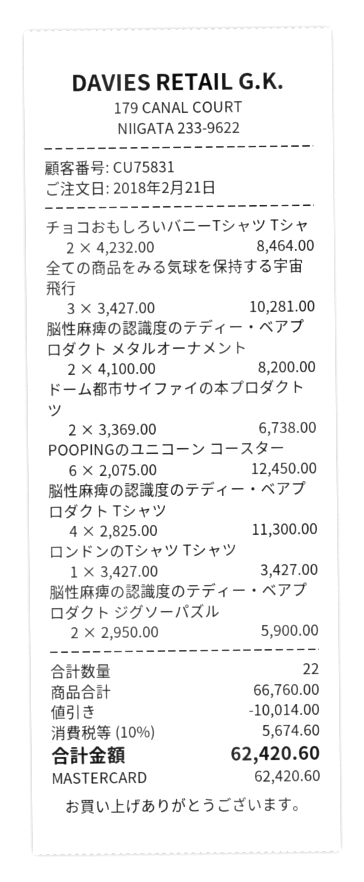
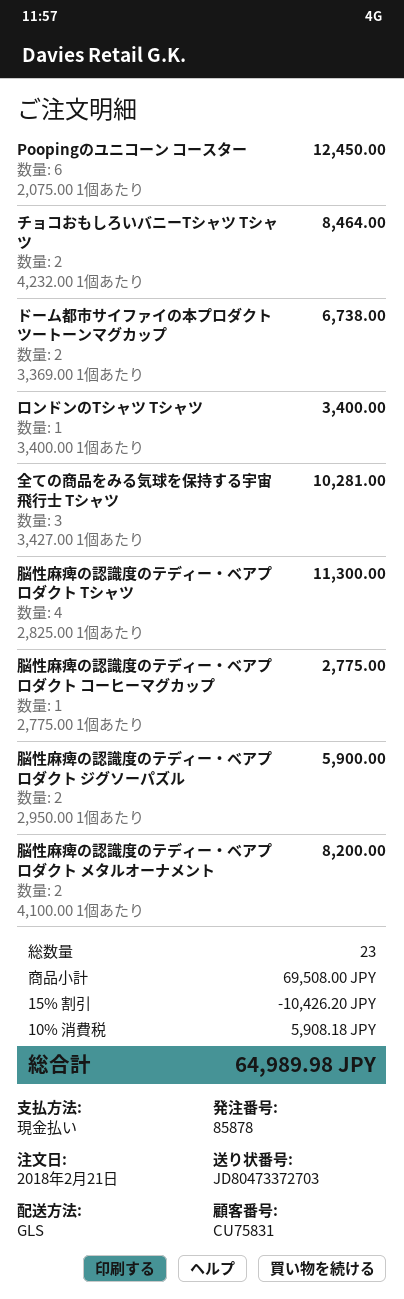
payment method: Mastercard -> cash
ロンドンのTシャツ Tシャツ: 1 x 3427.00 = 3427.00 -> 1 x 3400.00 = 3400.00
脳性麻痺の認識度のテディー・ベアプロダクト コーヒーマグカップ: none -> 1 x 2775.00 = 2775.00
total quantity: 22 -> 23
subtotal: 66760.00 -> 69508.00
discount: 10014.00 -> 10426.20
tax: 10% = 5674.60 -> 10% = 5908.18
total: 62420.60 -> 64989.98

